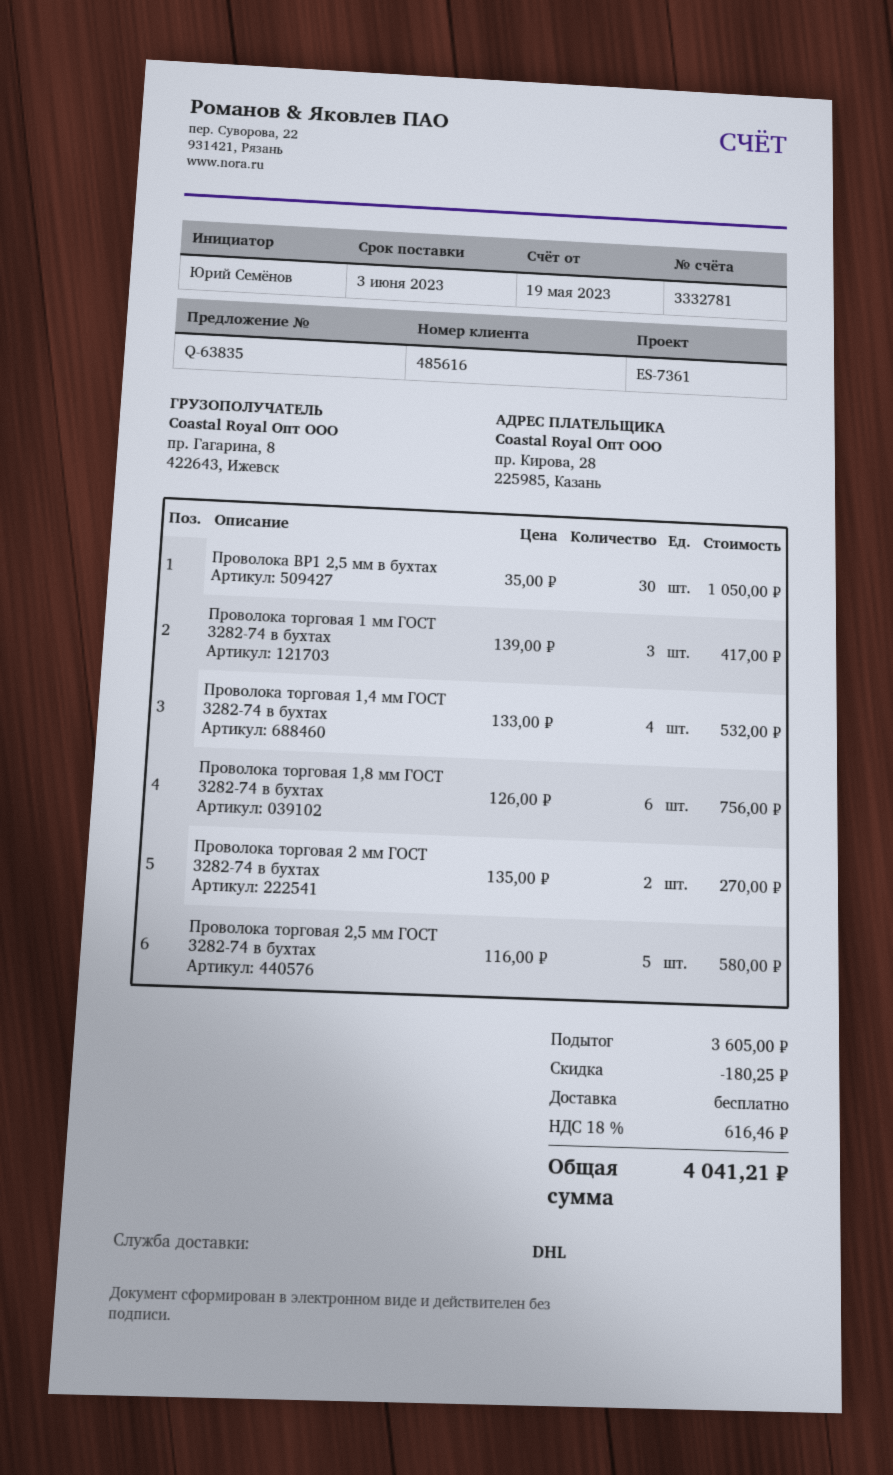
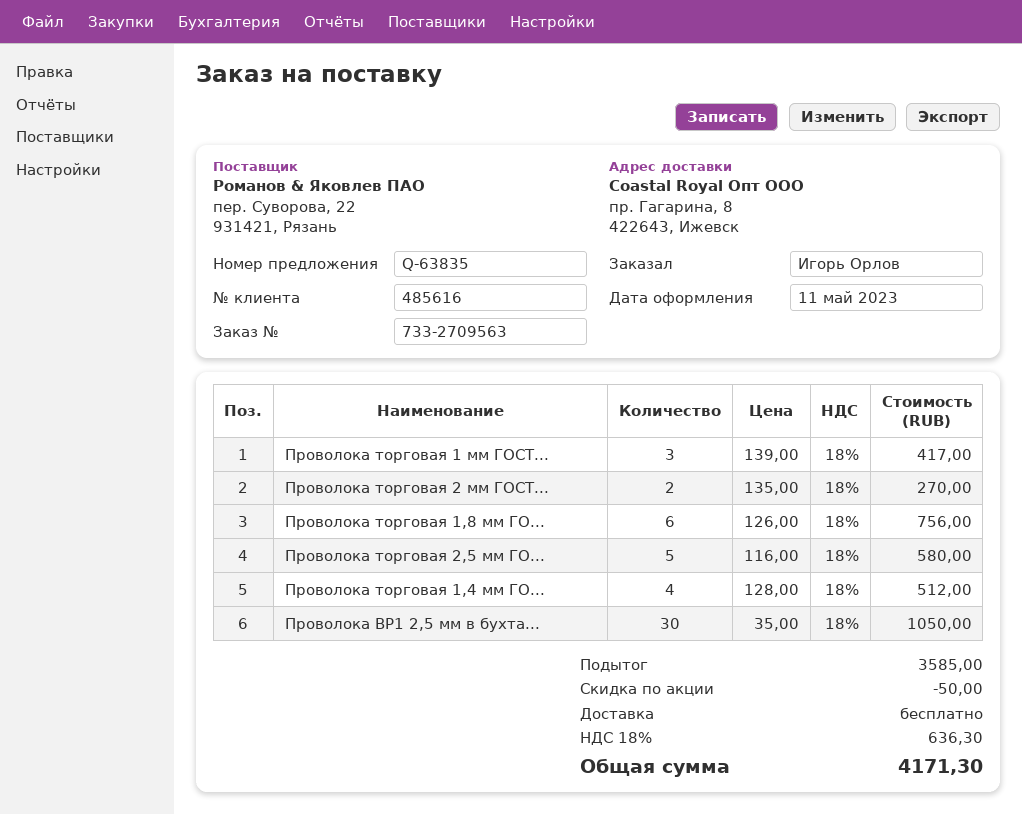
ordered by: Юрий Семёнов -> Игорь Орлов
Проволока торговая 1,4 мм ГОСТ 3282-74 в бухтах: 4 x 133.00 = 532.00 -> 4 x 128.00 = 512.00
subtotal: 3605.00 -> 3585.00
discount: 180.25 -> 50.00
tax: 18% = 616.46 -> 18% = 636.30
total: 4041.21 -> 4171.30

